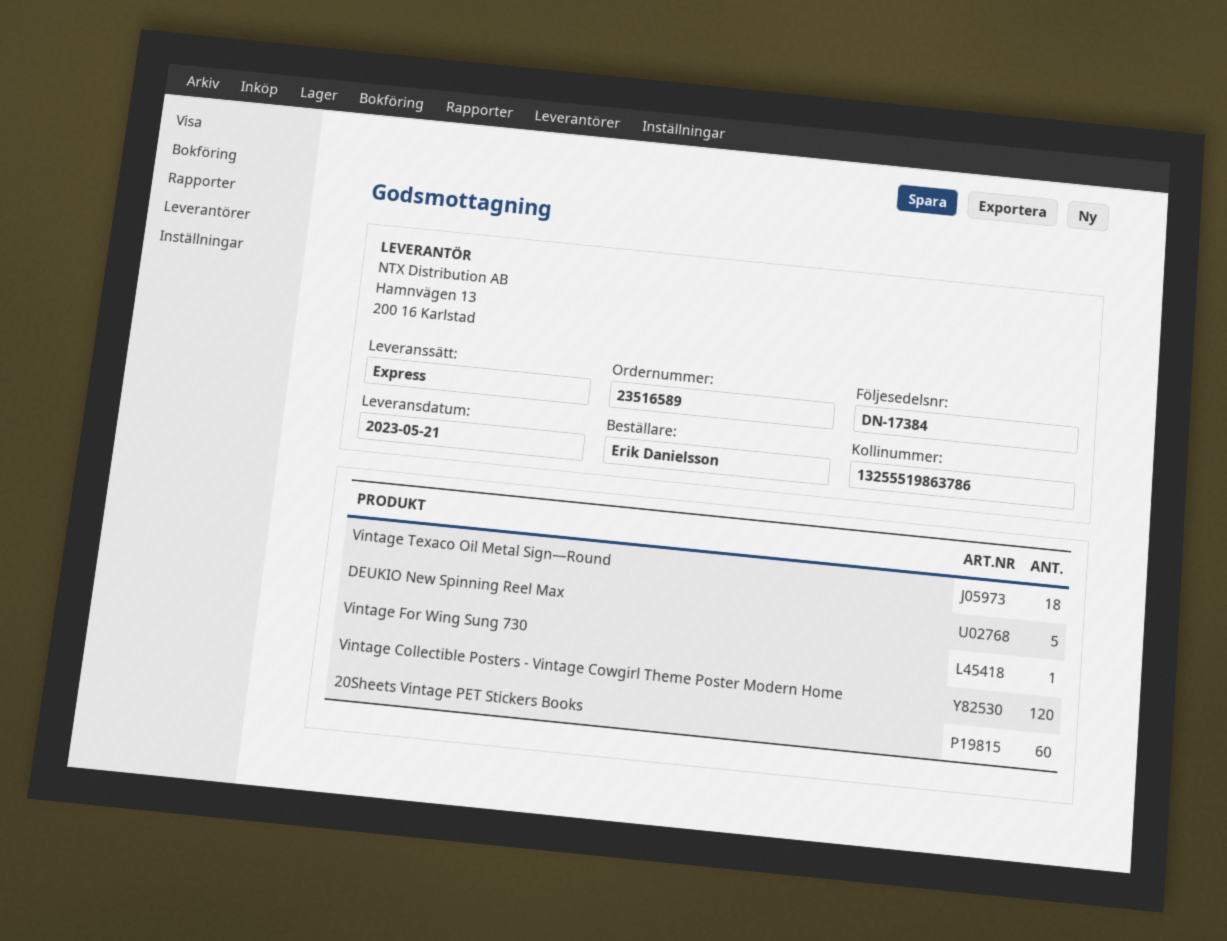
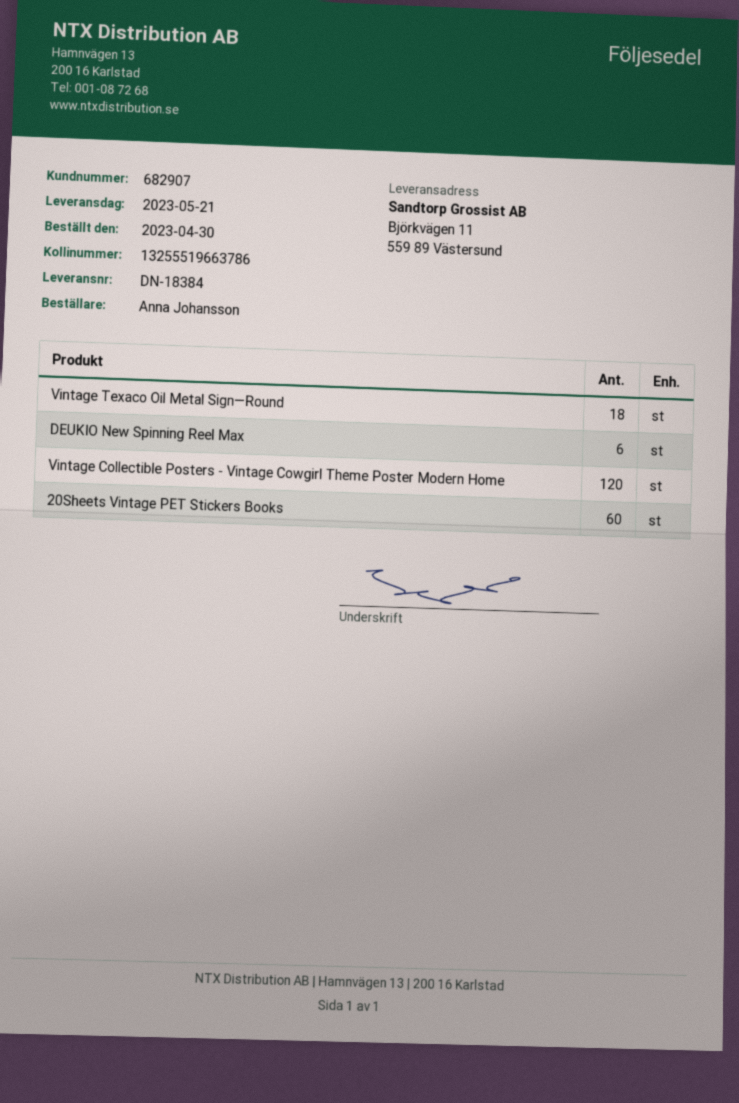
delivery note number: DN-17384 -> DN-18384
ordered by: Erik Danielsson -> Anna Johansson
tracking number: 13255519863786 -> 13255519663786
DEUKIO New Spinning Reel Max: 5 -> 6
Vintage For Wing Sung 730: 1 -> none

